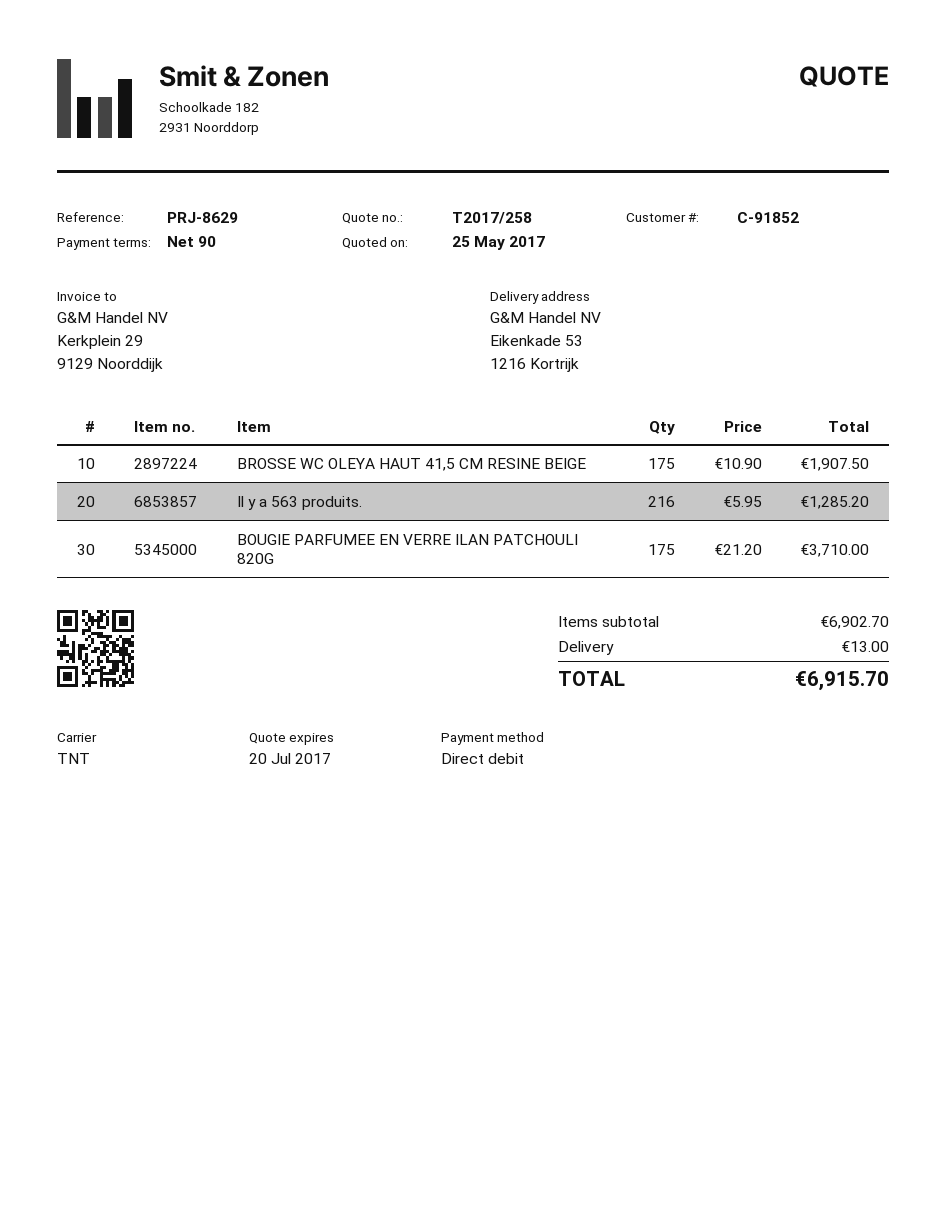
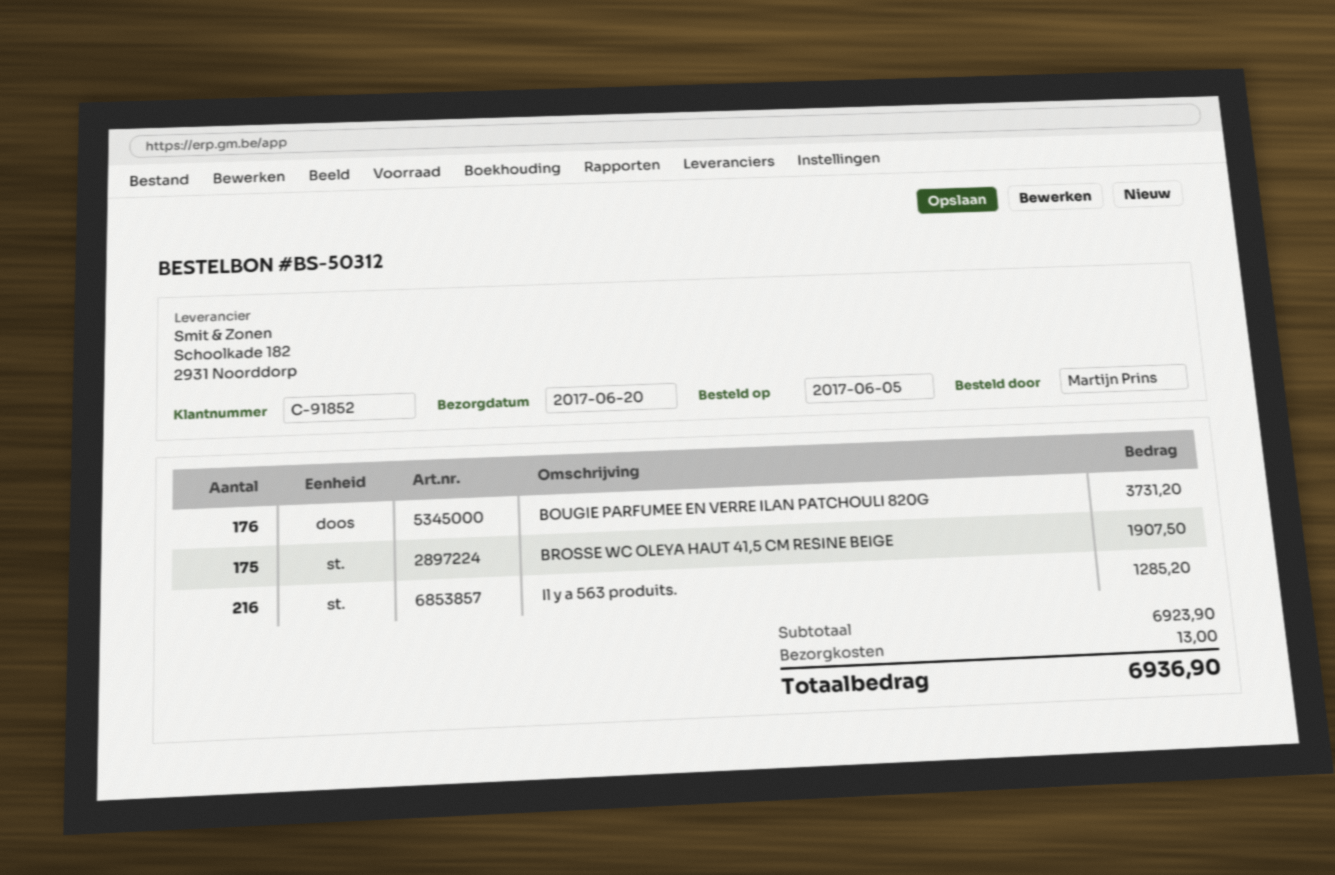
BOUGIE PARFUMEE EN VERRE ILAN PATCHOULI 820G: 175 for 3710.00 -> 176 for 3731.20
subtotal: 6902.70 -> 6923.90
total: 6915.70 -> 6936.90

